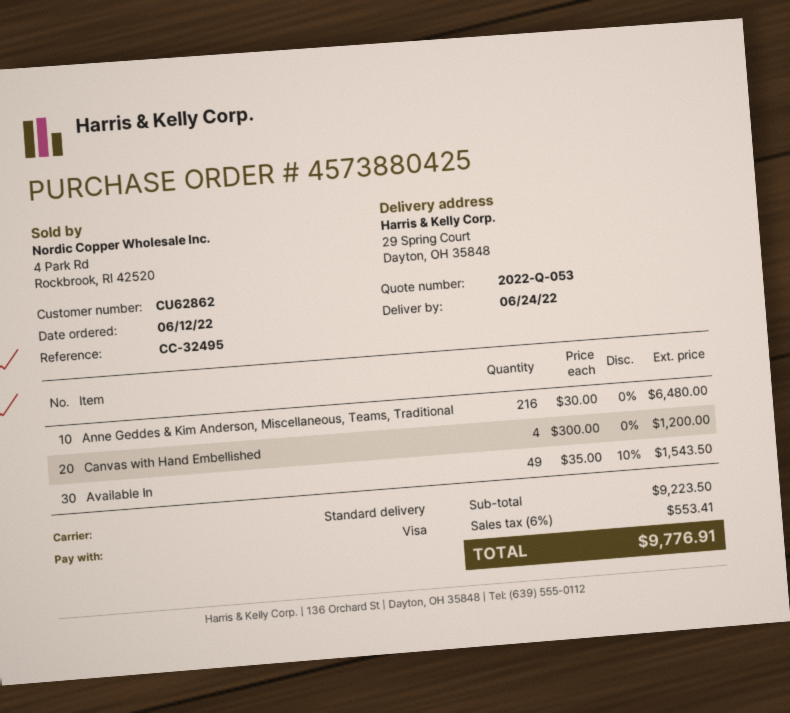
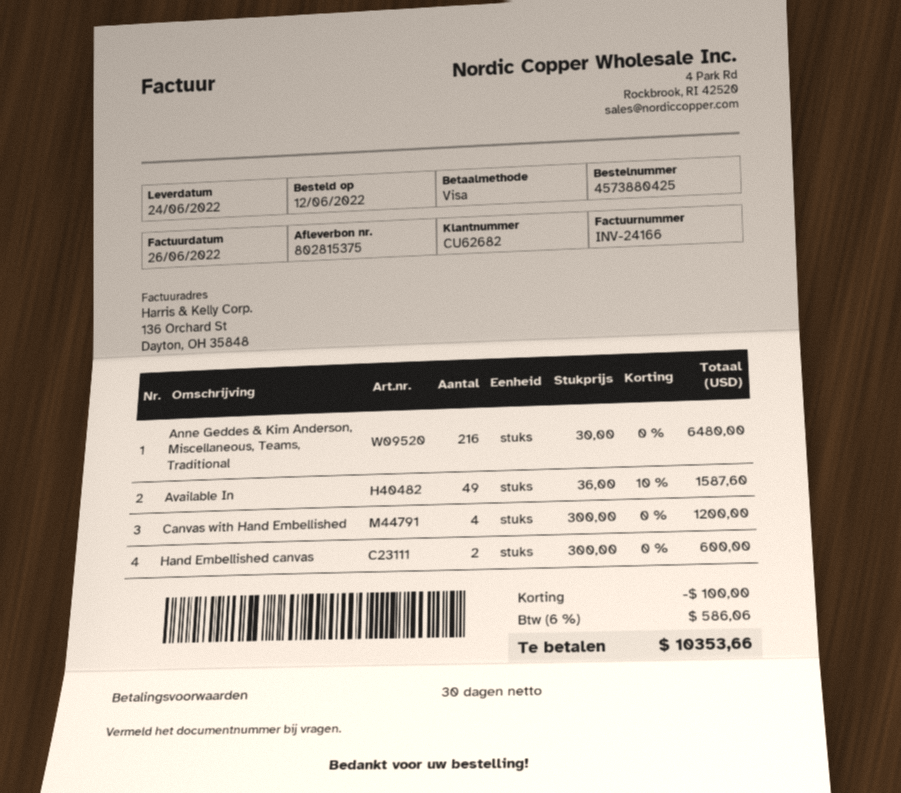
customer number: CU62862 -> CU62682
Available In: 49 x 35.00 - 10% = 1543.50 -> 49 x 36.00 - 10% = 1587.60
Hand Embellished canvas: none -> 2 x 300.00 = 600.00
discount: none -> 100.00
tax: 6% = 553.41 -> 6% = 586.06
total: 9776.91 -> 10353.66

